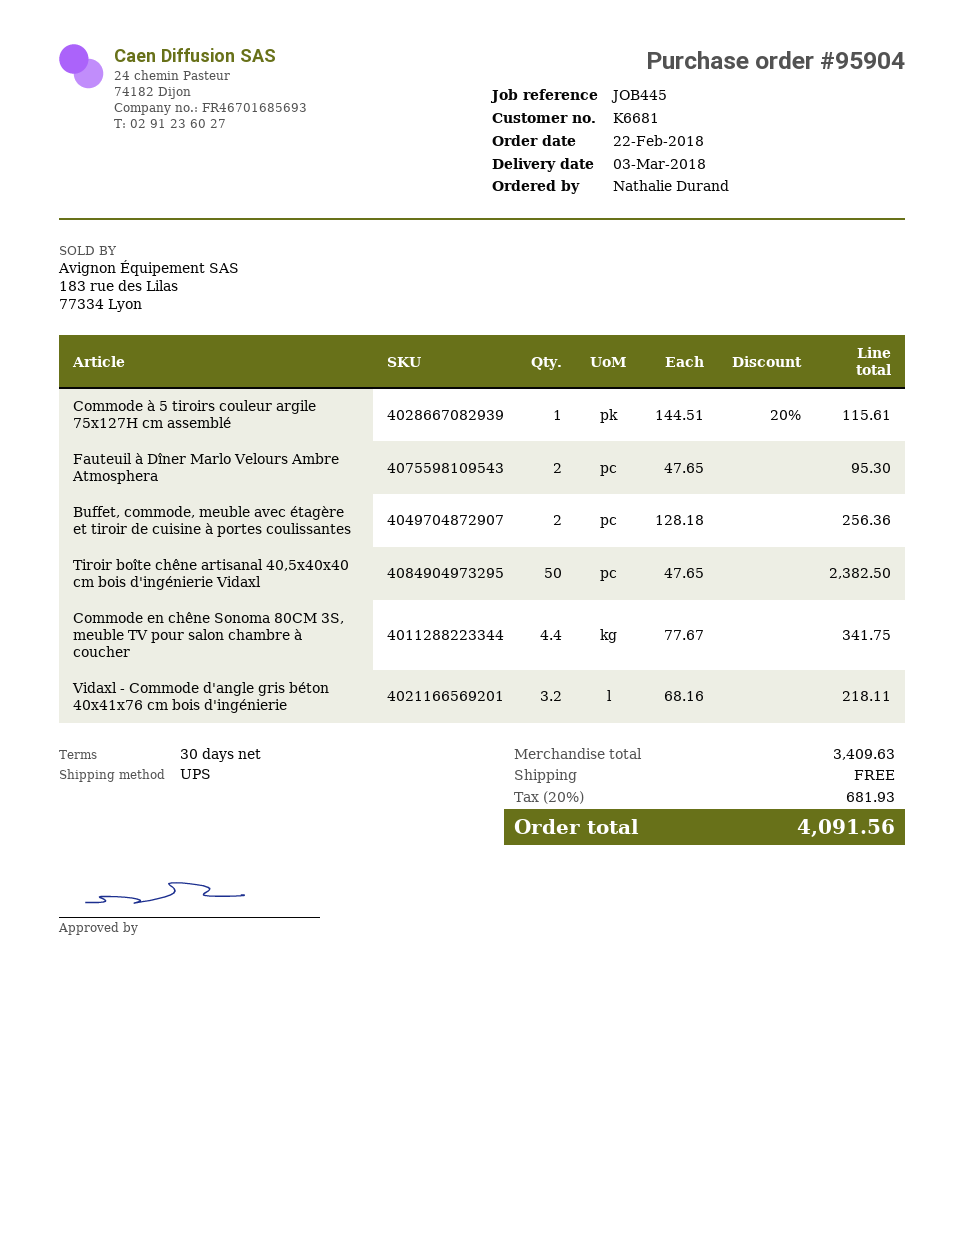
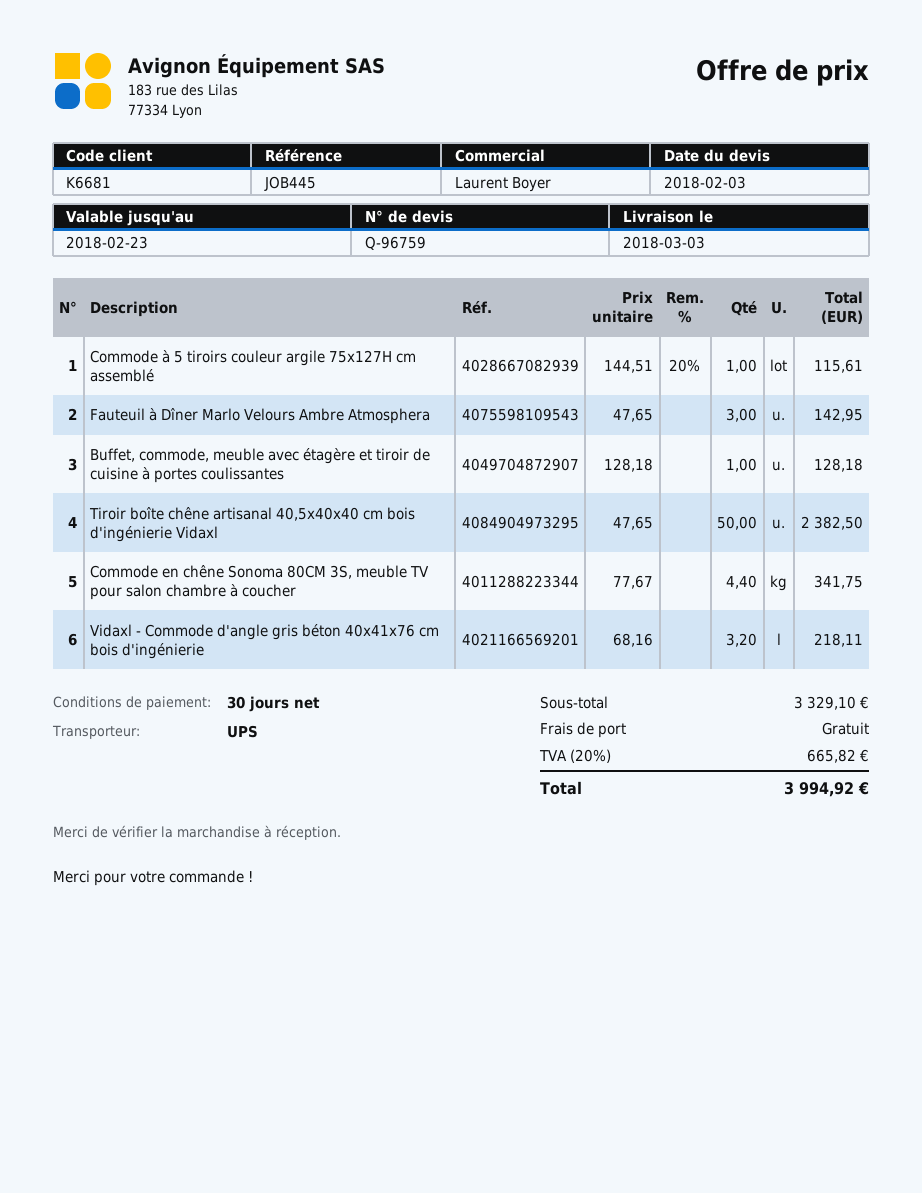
Fauteuil à Dîner Marlo Velours Ambre Atmosphera: 2 x 47.65 = 95.30 -> 3 x 47.65 = 142.95
Buffet, commode, meuble avec étagère et tiroir de cuisine à portes coulissantes: 2 x 128.18 = 256.36 -> 1 x 128.18 = 128.18
subtotal: 3409.63 -> 3329.10
tax: 20% = 681.93 -> 20% = 665.82
total: 4091.56 -> 3994.92

